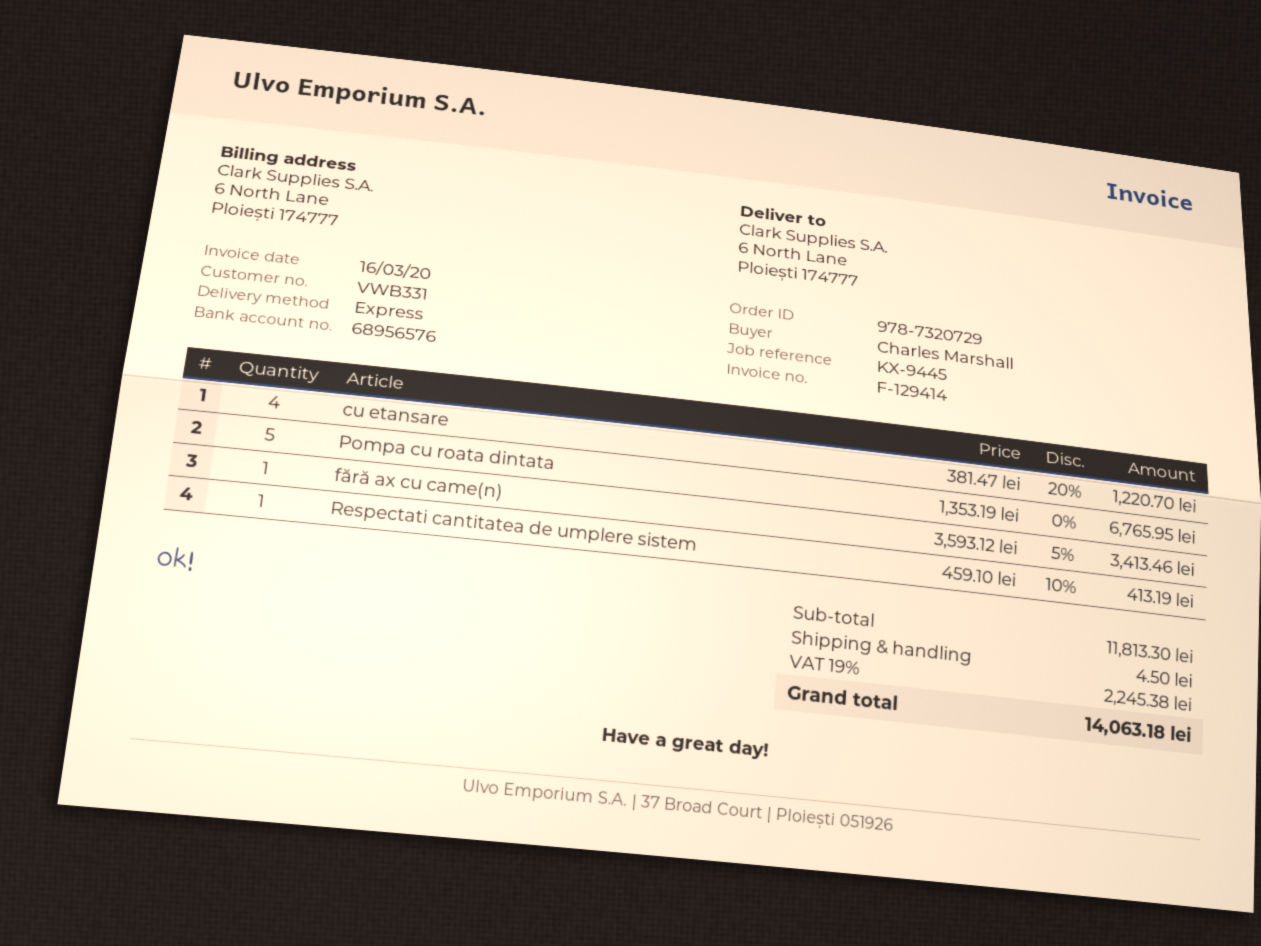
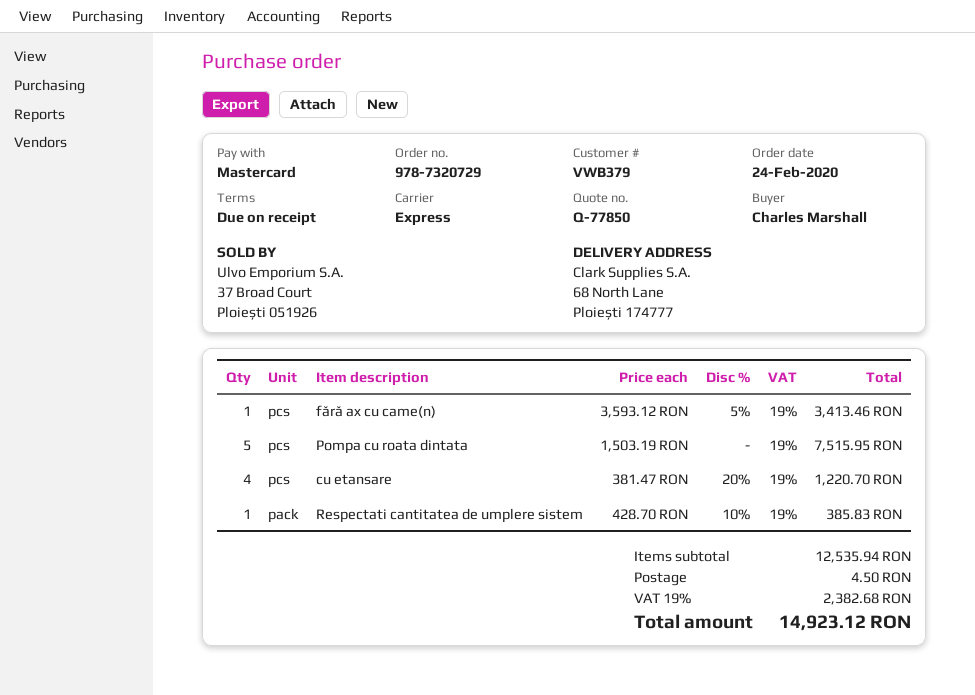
customer number: VWB331 -> VWB379
ship to: 6 North Lane, Ploiești 174777 -> 68 North Lane, Ploiești 174777
Pompa cu roata dintata: 5 x 1353.19 = 6765.95 -> 5 x 1503.19 = 7515.95
Respectati cantitatea de umplere sistem: 1 x 459.10 - 10% = 413.19 -> 1 x 428.70 - 10% = 385.83
subtotal: 11813.30 -> 12535.94
tax: 19% = 2245.38 -> 19% = 2382.68
total: 14063.18 -> 14923.12

